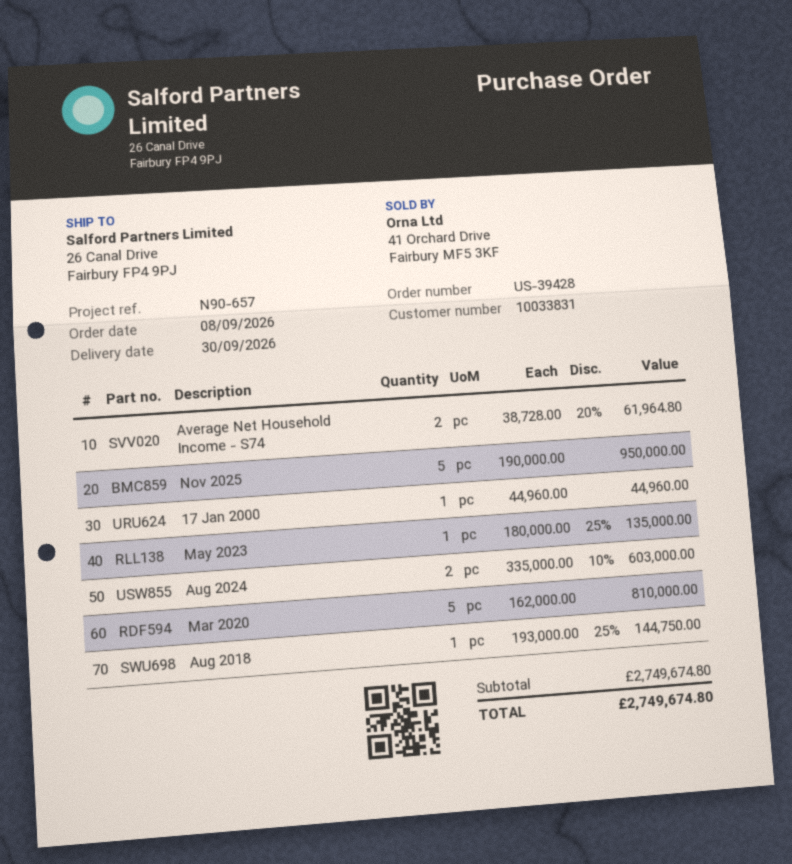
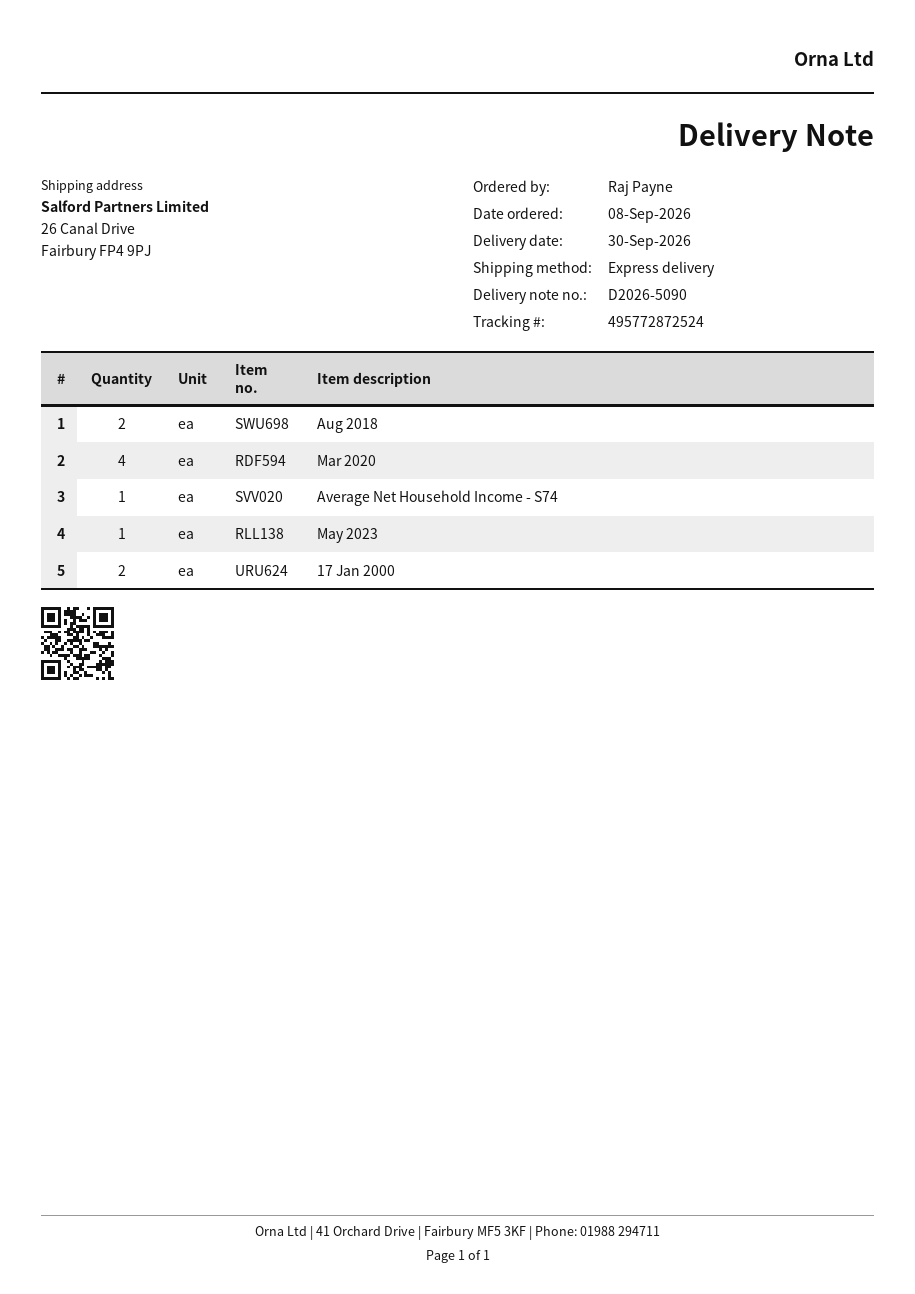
Average Net Household Income - S74: 2 -> 1
Nov 2025: 5 -> none
17 Jan 2000: 1 -> 2
Aug 2024: 2 -> none
Mar 2020: 5 -> 4
Aug 2018: 1 -> 2

